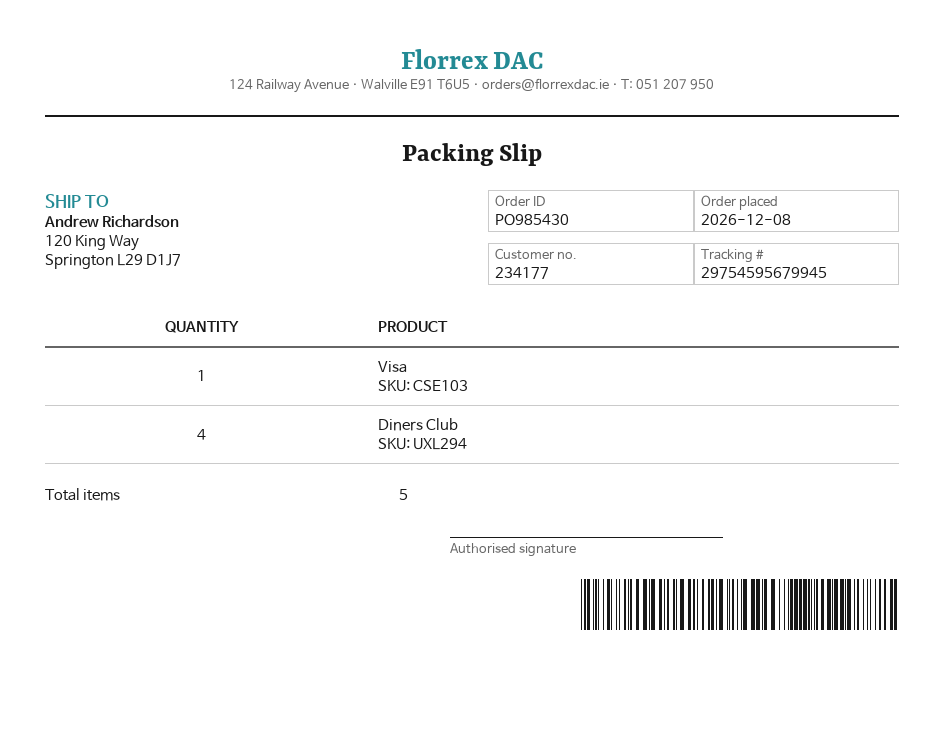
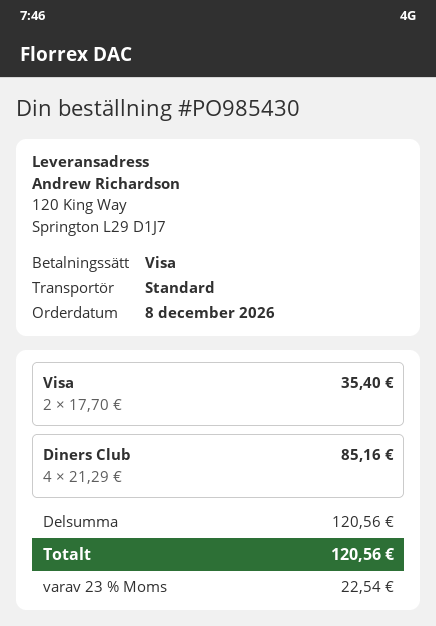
Visa: 1 -> 2

